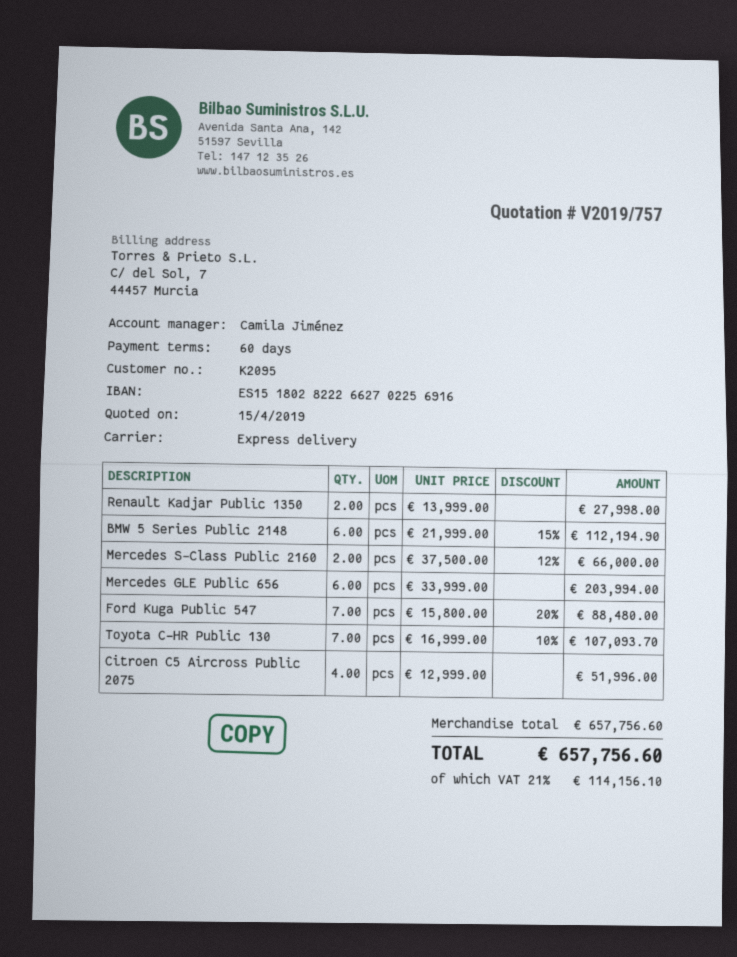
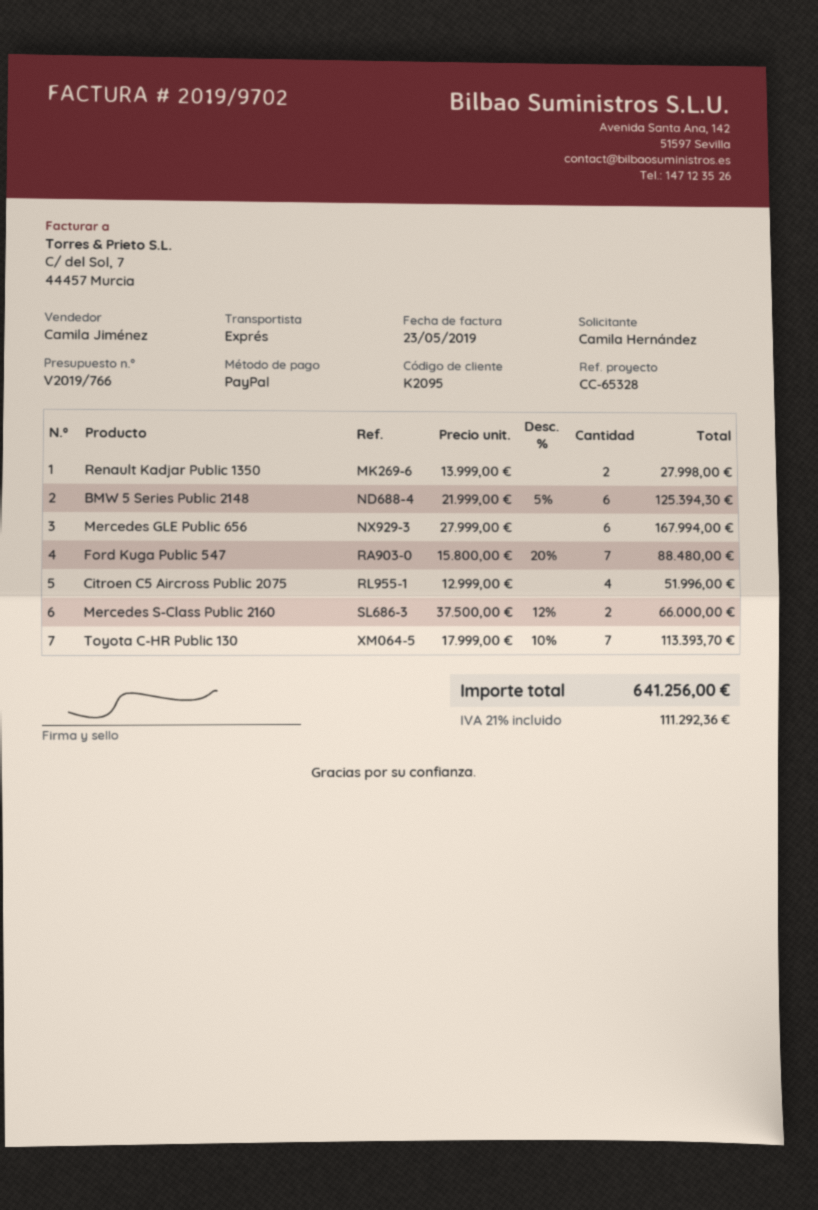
quote number: V2019/757 -> V2019/766
BMW 5 Series Public 2148: 6 x 21999.00 - 15% = 112194.90 -> 6 x 21999.00 - 5% = 125394.30
Mercedes GLE Public 656: 6 x 33999.00 = 203994.00 -> 6 x 27999.00 = 167994.00
Toyota C-HR Public 130: 7 x 16999.00 - 10% = 107093.70 -> 7 x 17999.00 - 10% = 113393.70
tax: 21% = 114156.10 -> 21% = 111292.36
total: 657756.60 -> 641256.00

